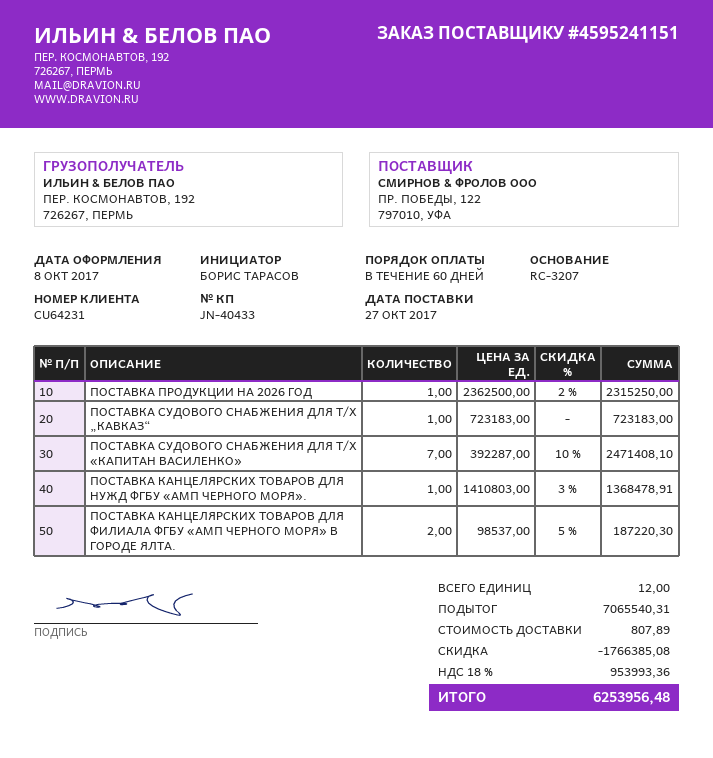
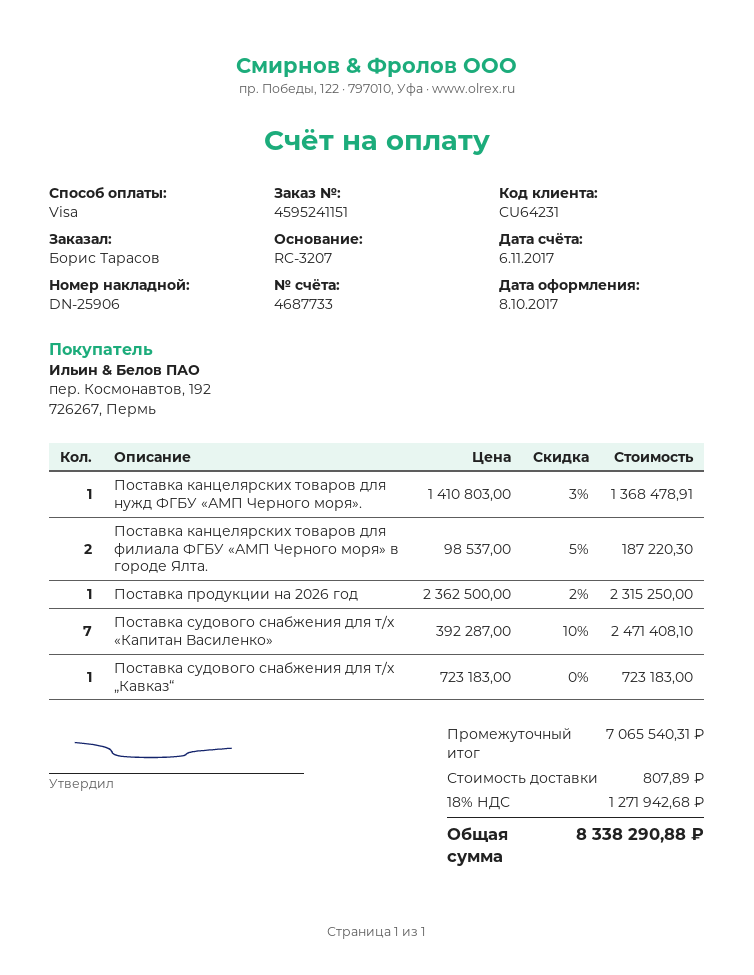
discount: 1766385.08 -> none
tax: 18% = 953993.36 -> 18% = 1271942.68
total: 6253956.48 -> 8338290.88

